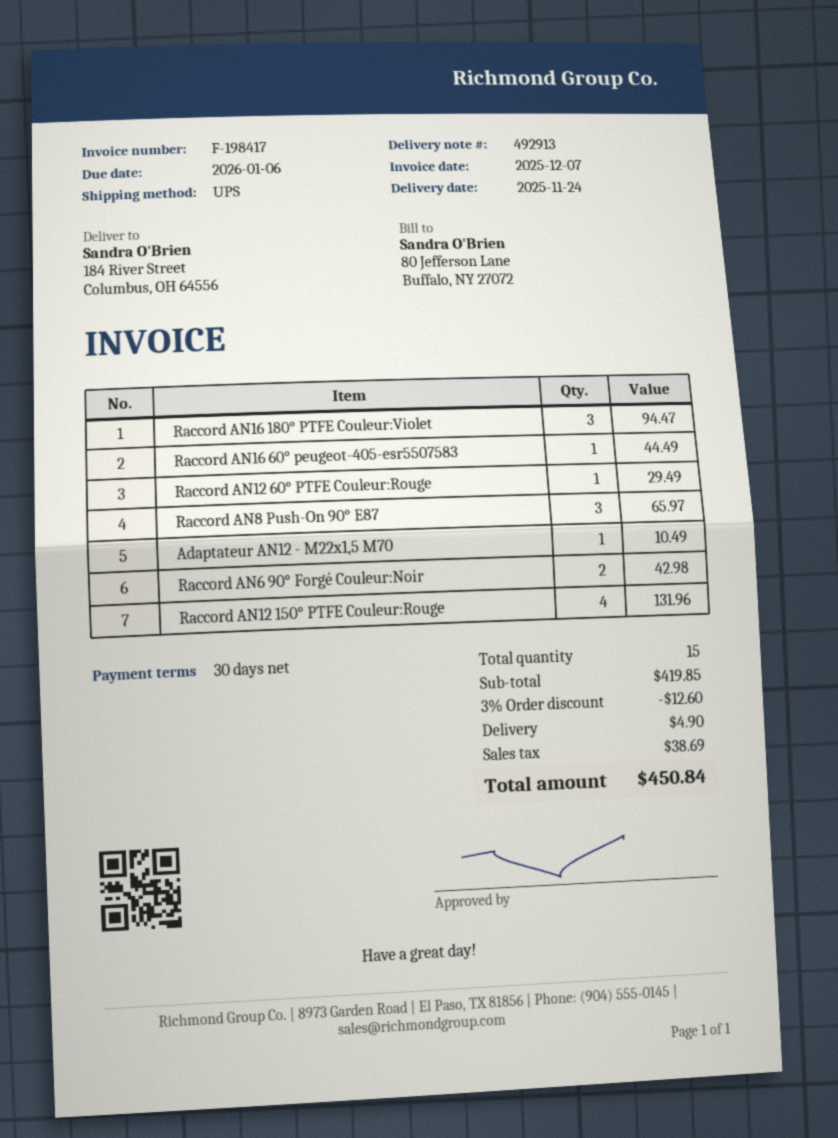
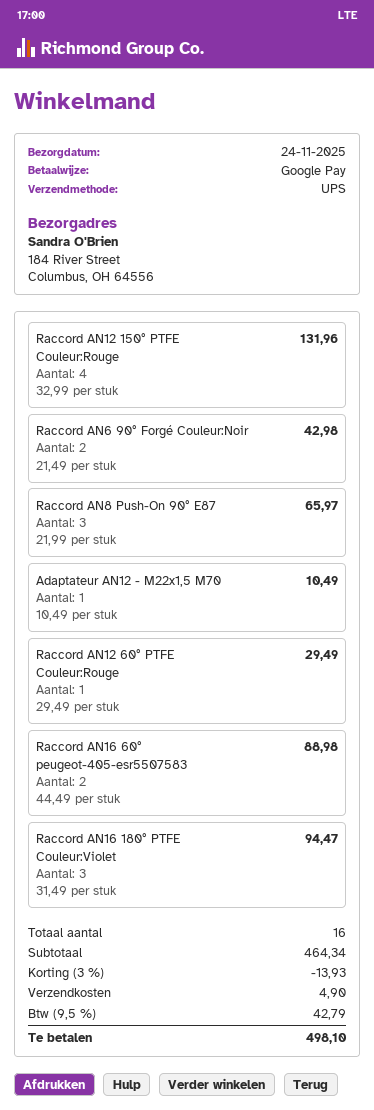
Raccord AN16 60° peugeot-405-esr5507583: 1 for 44.49 -> 2 for 88.98
total quantity: 15 -> 16
subtotal: 419.85 -> 464.34
discount: 3% = 12.60 -> 3% = 13.93
tax: 38.69 -> 42.79
total: 450.84 -> 498.10

